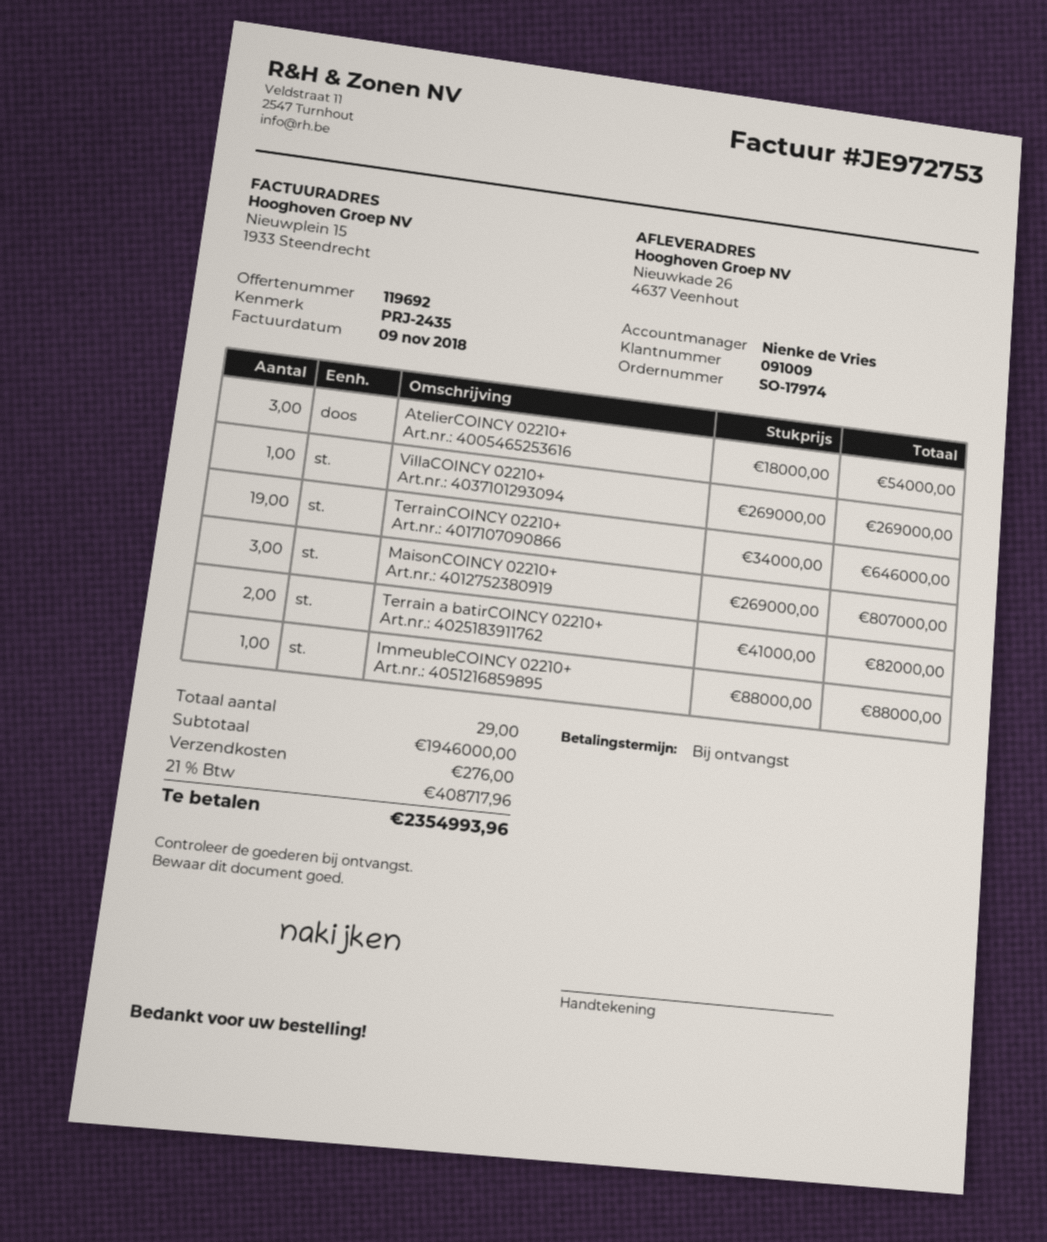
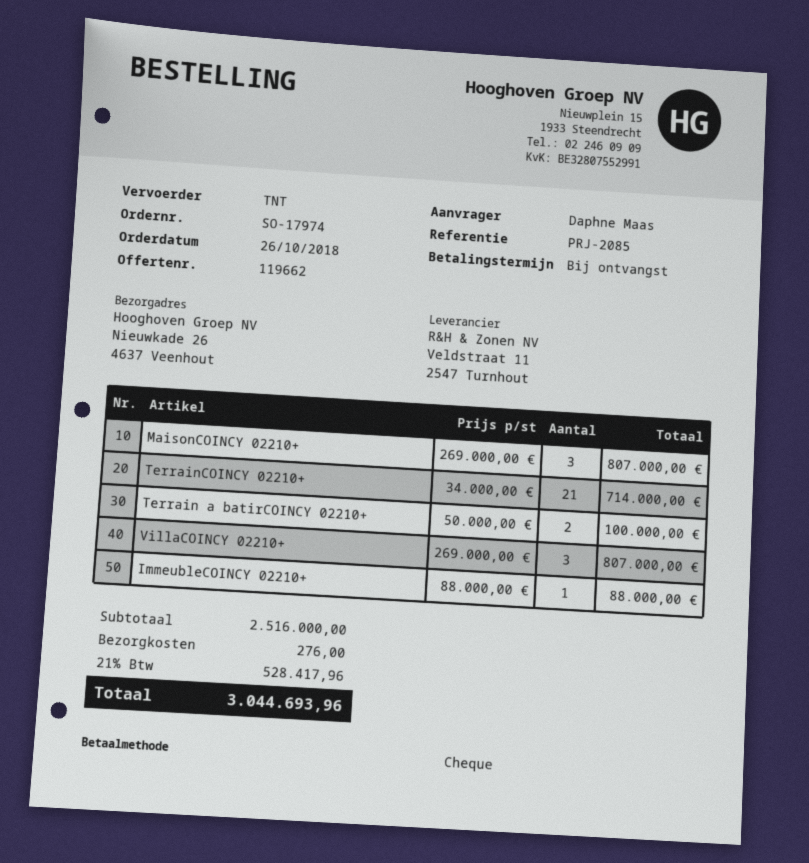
quote number: 119692 -> 119662
reference: PRJ-2435 -> PRJ-2085
AtelierCOINCY 02210+: 3 x 18000.00 = 54000.00 -> none
VillaCOINCY 02210+: 1 x 269000.00 = 269000.00 -> 3 x 269000.00 = 807000.00
TerrainCOINCY 02210+: 19 x 34000.00 = 646000.00 -> 21 x 34000.00 = 714000.00
Terrain a batirCOINCY 02210+: 2 x 41000.00 = 82000.00 -> 2 x 50000.00 = 100000.00
subtotal: 1946000.00 -> 2516000.00
tax: 21% = 408717.96 -> 21% = 528417.96
total: 2354993.96 -> 3044693.96

